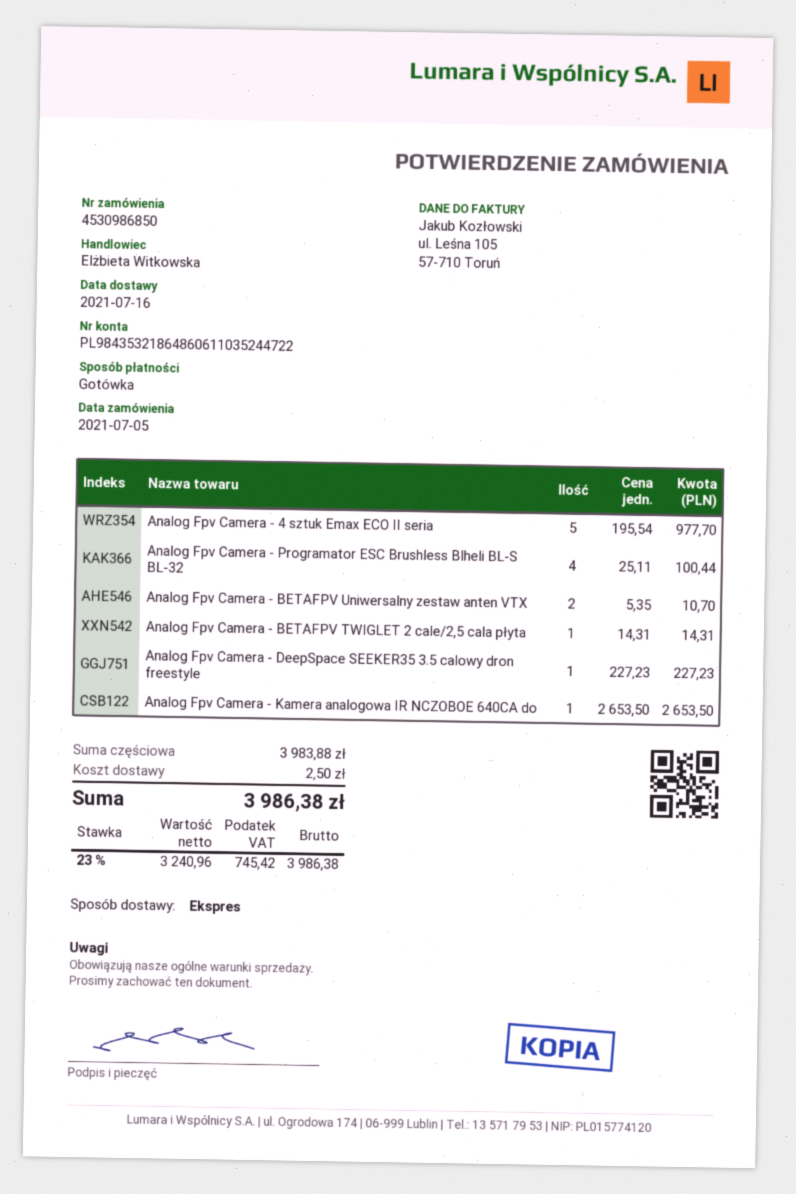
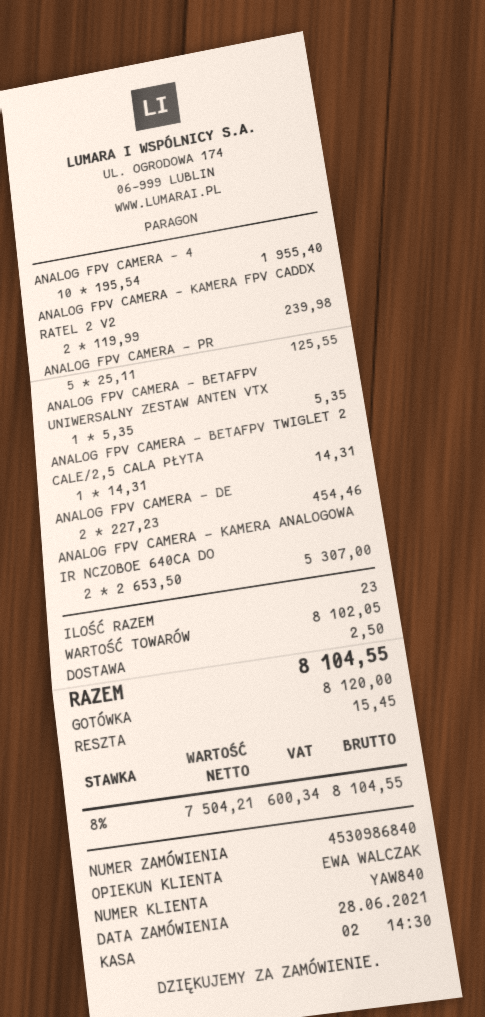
order number: 4530986850 -> 4530986840
order date: 2021-07-05 -> 2021-06-28
sales rep: Elżbieta Witkowska -> EWA WALCZAK
Analog Fpv Camera - 4 sztuk Emax ECO II seria: 5 x 195.54 = 977.70 -> 10 x 195.54 = 1955.40
Analog Fpv Camera - Programator ESC Brushless Blheli BL-S BL-32: 4 x 25.11 = 100.44 -> 5 x 25.11 = 125.55
Analog Fpv Camera - BETAFPV Uniwersalny zestaw anten VTX: 2 x 5.35 = 10.70 -> 1 x 5.35 = 5.35
Analog Fpv Camera - DeepSpace SEEKER35 3.5 calowy dron freestyle: 1 x 227.23 = 227.23 -> 2 x 227.23 = 454.46
Analog Fpv Camera - Kamera analogowa IR NCZOBOE 640CA do: 1 x 2653.50 = 2653.50 -> 2 x 2653.50 = 5307.00
ANALOG FPV CAMERA - KAMERA FPV CADDX RATEL 2 V2: none -> 2 x 119.99 = 239.98
subtotal: 3983.88 -> 8102.05
net: 3240.96 -> 7504.21
tax: 23% = 745.42 -> 8% = 600.34
total: 3986.38 -> 8104.55

